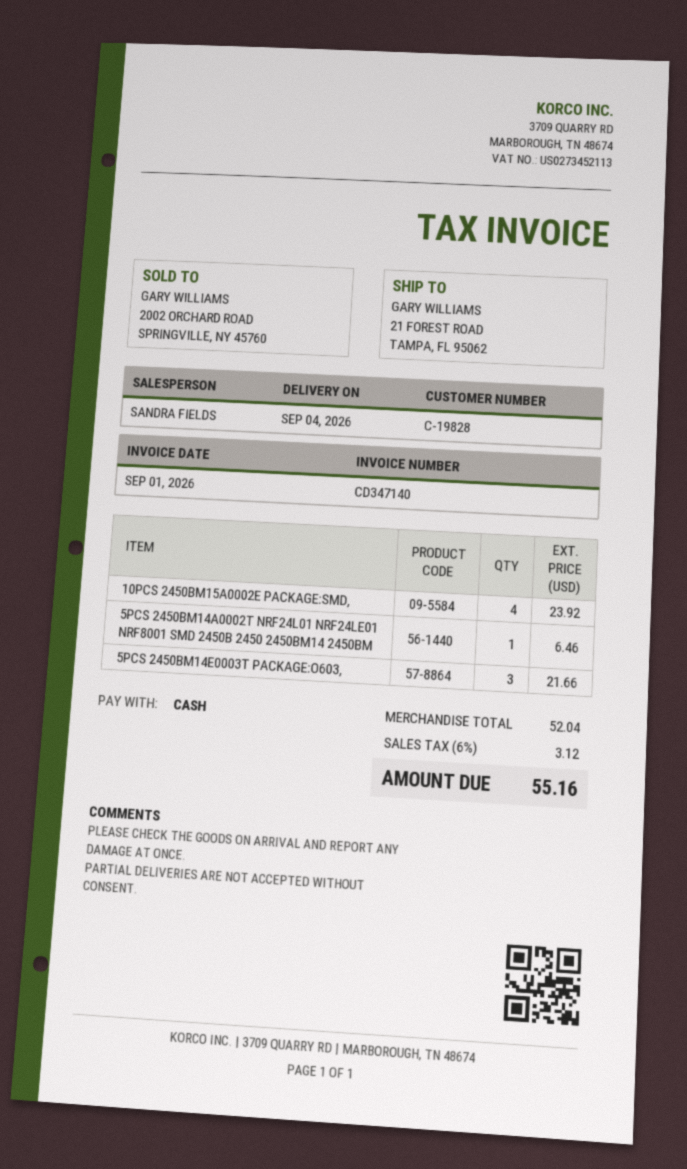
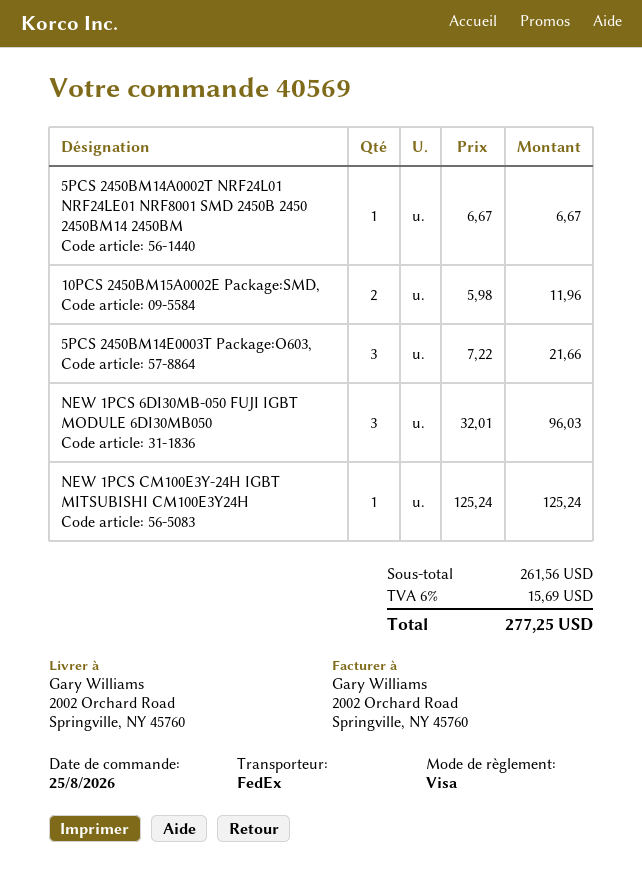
payment method: cash -> Visa
ship to: 21 FOREST ROAD, TAMPA, FL 95062 -> 2002 Orchard Road, Springville, NY 45760
10PCS 2450BM15A0002E PACKAGE:SMD,: 4 for 23.92 -> 2 for 11.96
5PCS 2450BM14A0002T NRF24L01 NRF24LE01 NRF8001 SMD 2450B 2450 2450BM14 2450BM: 1 for 6.46 -> 1 for 6.67
NEW 1PCS 6DI30MB-050 FUJI IGBT MODULE 6DI30MB050: none -> 3 for 96.03
NEW 1PCS CM100E3Y-24H IGBT MITSUBISHI CM100E3Y24H: none -> 1 for 125.24
subtotal: 52.04 -> 261.56
tax: 6% = 3.12 -> 6% = 15.69
total: 55.16 -> 277.25

